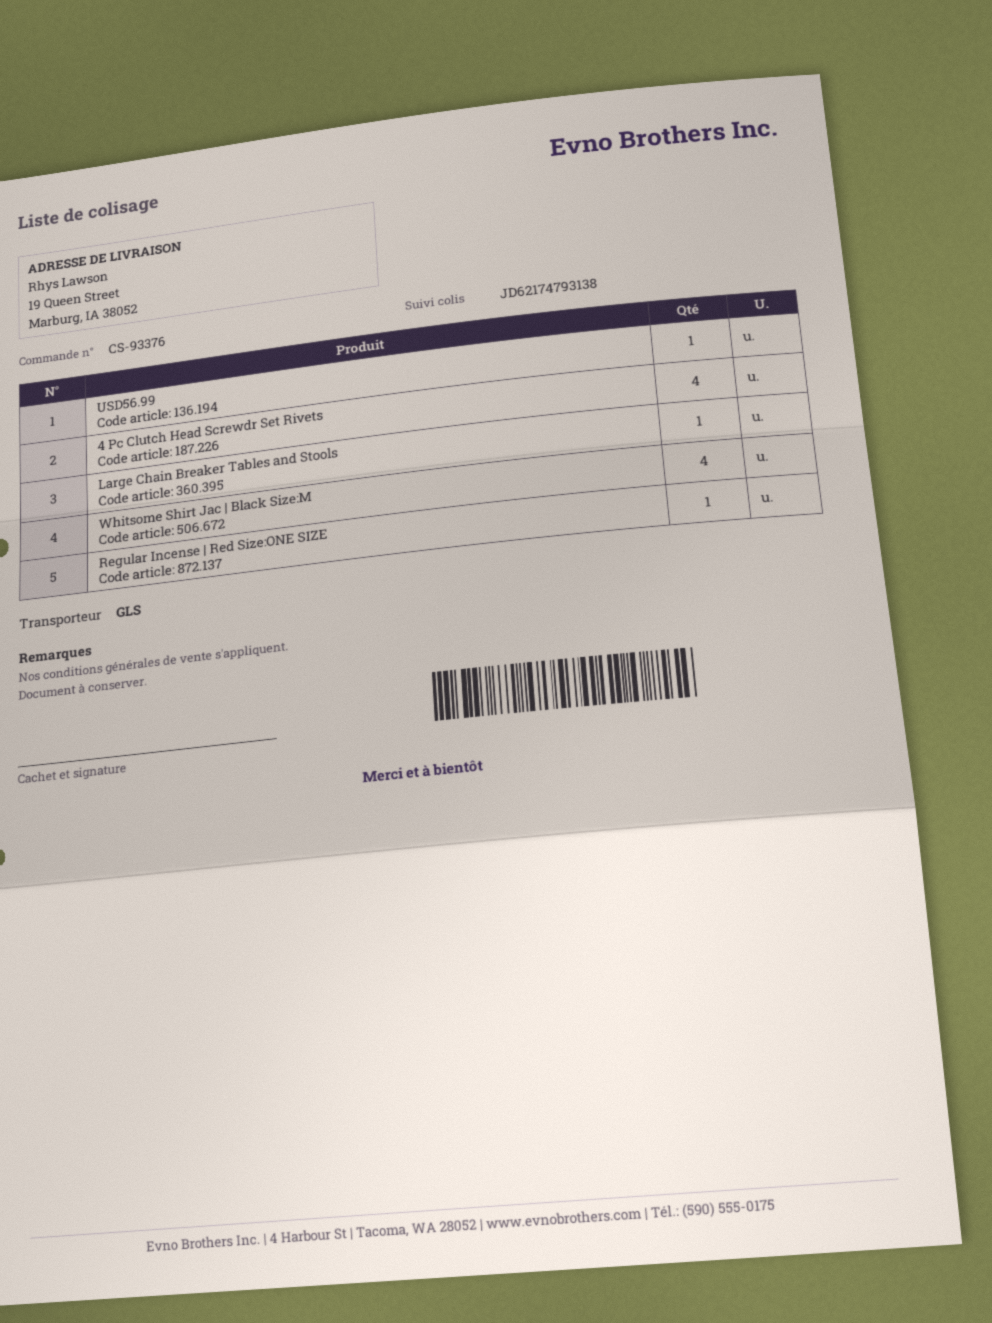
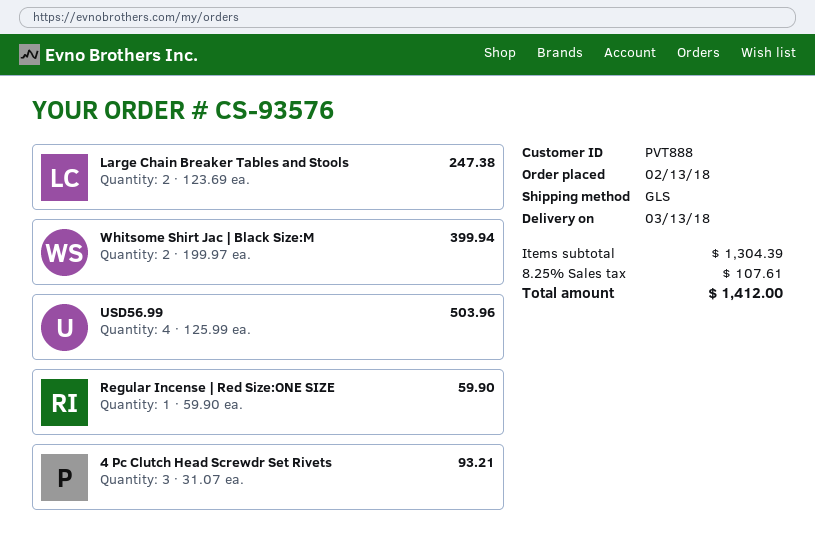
order number: CS-93376 -> CS-93576
USD56.99: 1 -> 4
4 Pc Clutch Head Screwdr Set Rivets: 4 -> 3
Large Chain Breaker Tables and Stools: 1 -> 2
Whitsome Shirt Jac | Black Size:M: 4 -> 2

